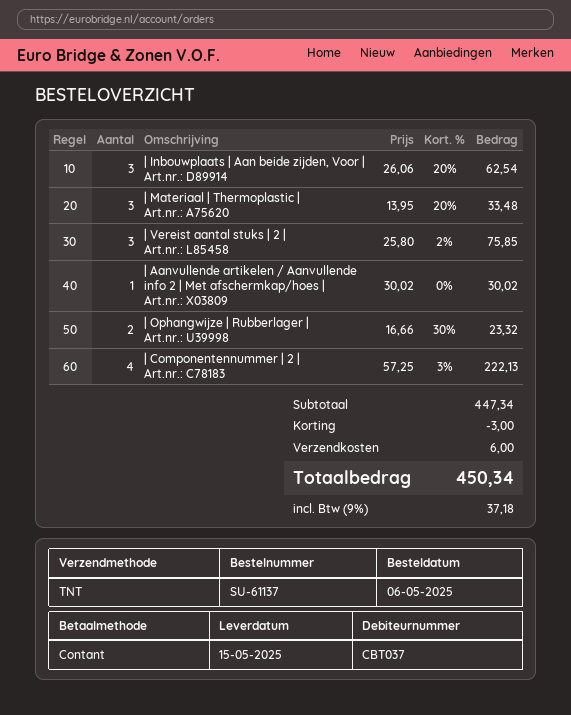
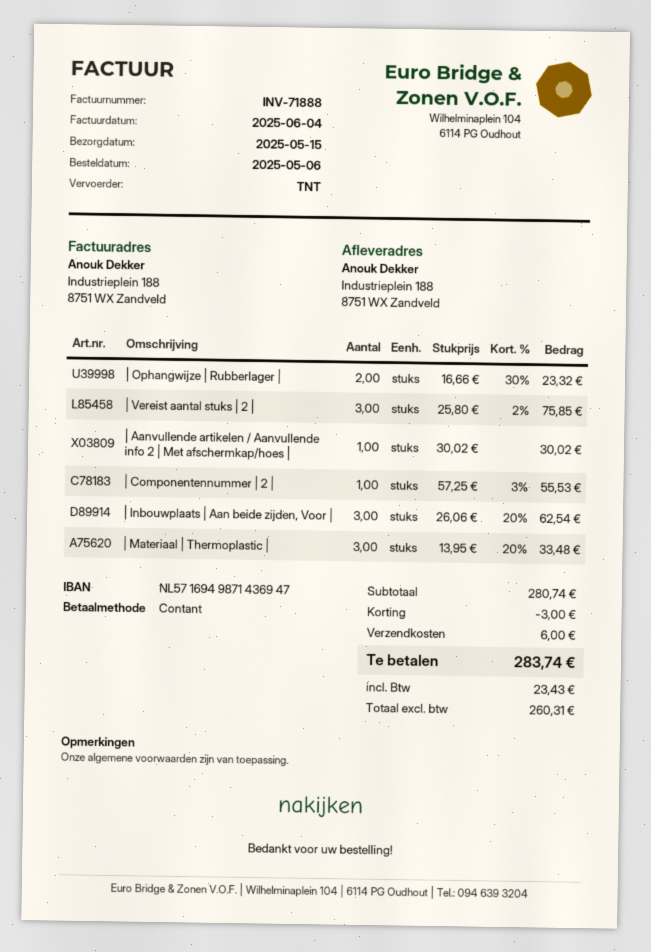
| Componentennummer | 2 |: 4 x 57.25 - 3% = 222.13 -> 1 x 57.25 - 3% = 55.53
subtotal: 447.34 -> 280.74
tax: 37.18 -> 23.43
total: 450.34 -> 283.74

